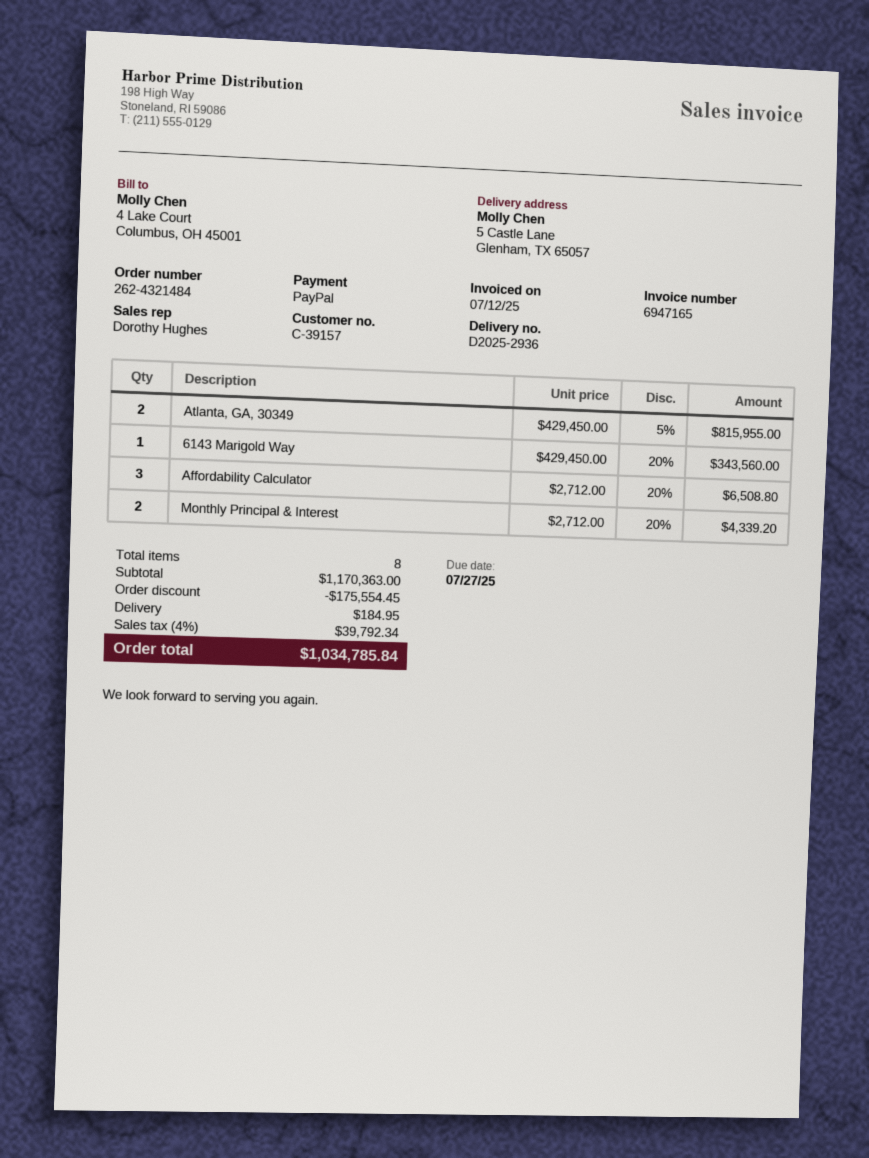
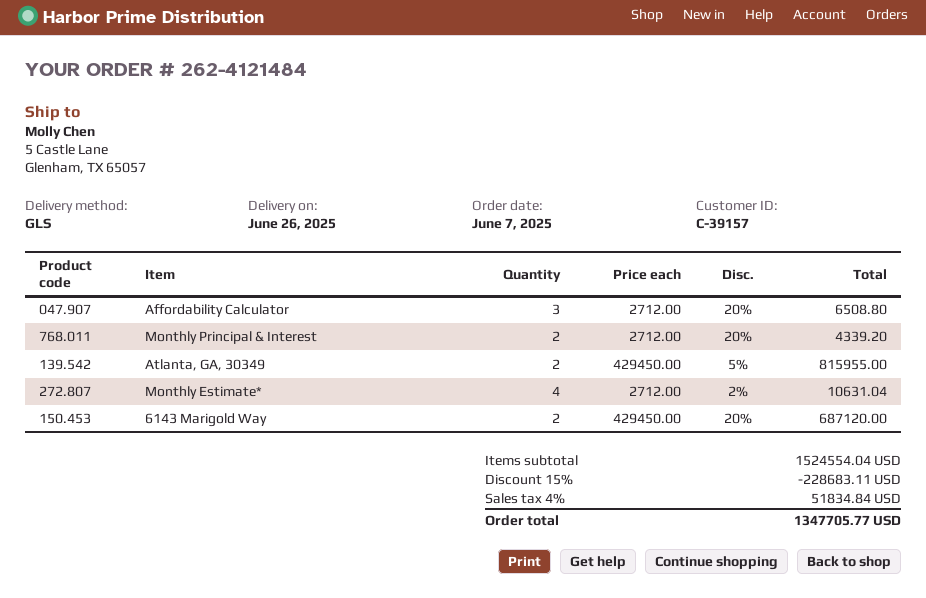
order number: 262-4321484 -> 262-4121484
6143 Marigold Way: 1 x 429450.00 - 20% = 343560.00 -> 2 x 429450.00 - 20% = 687120.00
Monthly Estimate*: none -> 4 x 2712.00 - 2% = 10631.04
subtotal: 1170363.00 -> 1524554.04
discount: 175554.45 -> 228683.11
shipping: 184.95 -> none
tax: 4% = 39792.34 -> 4% = 51834.84
total: 1034785.84 -> 1347705.77

